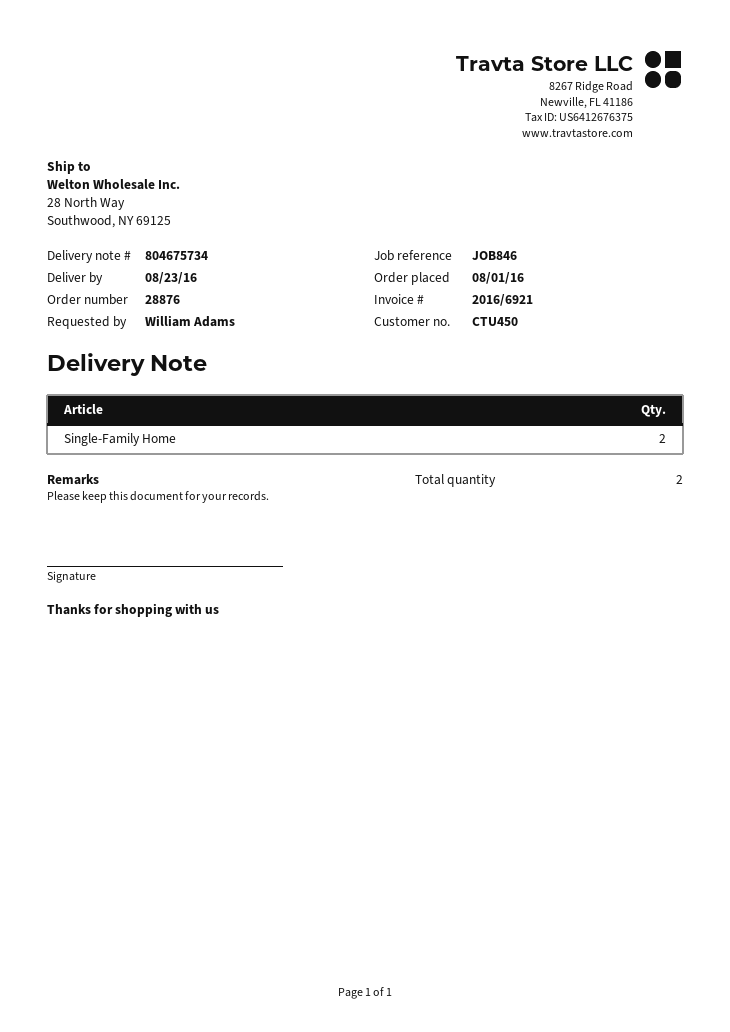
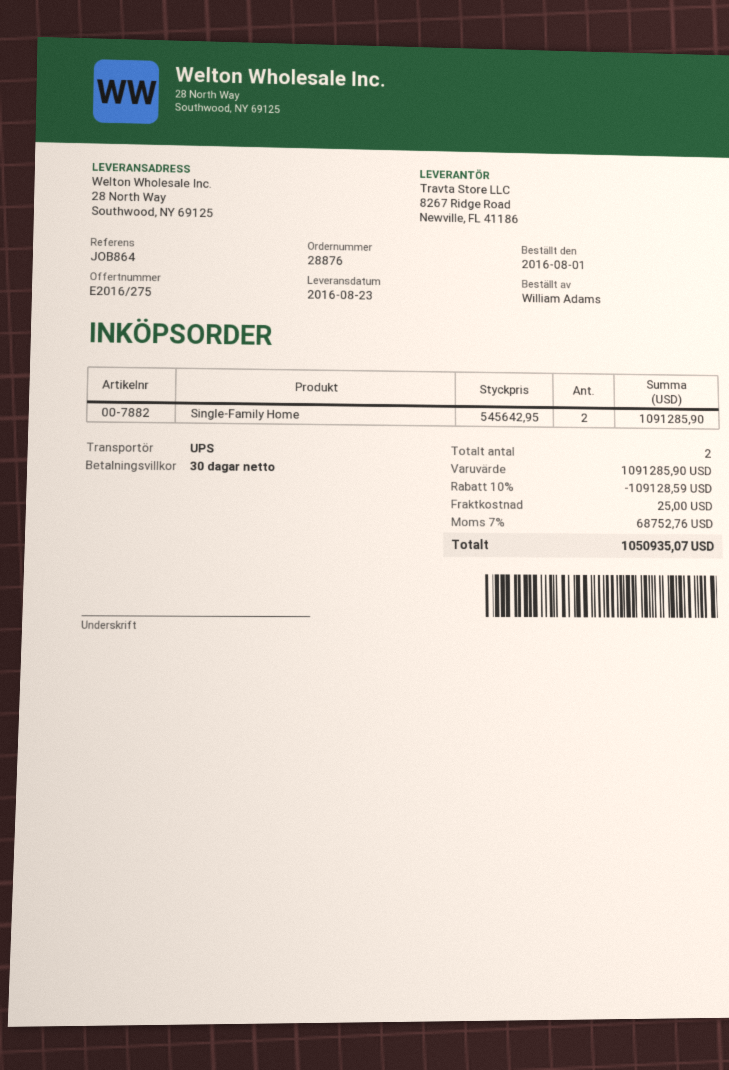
reference: JOB846 -> JOB864

